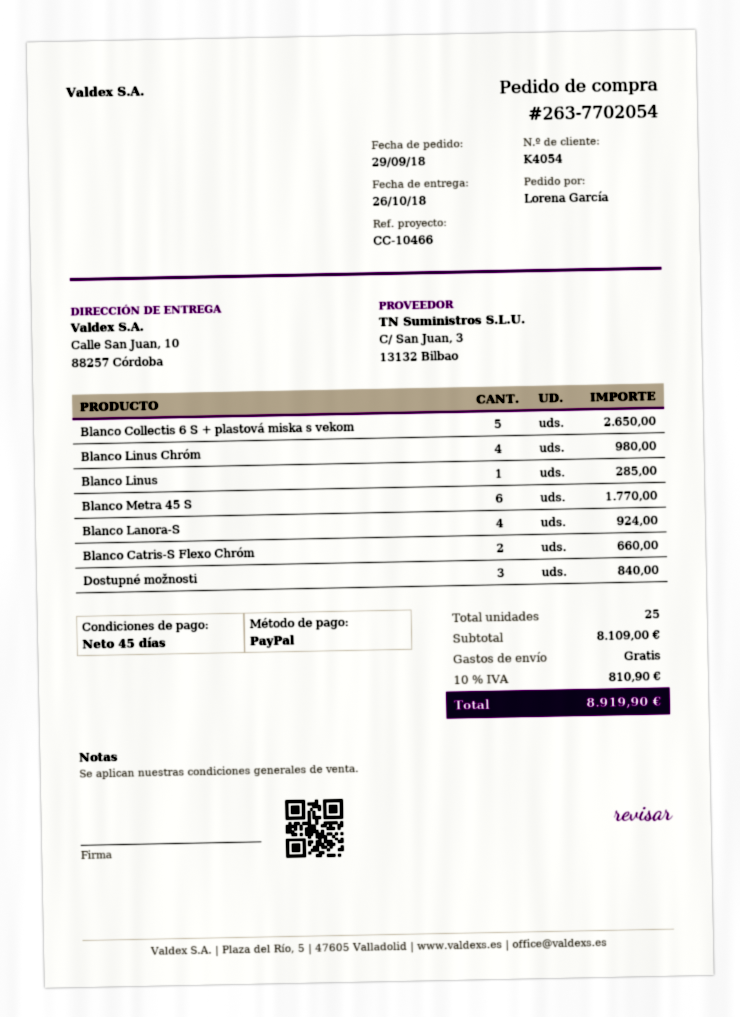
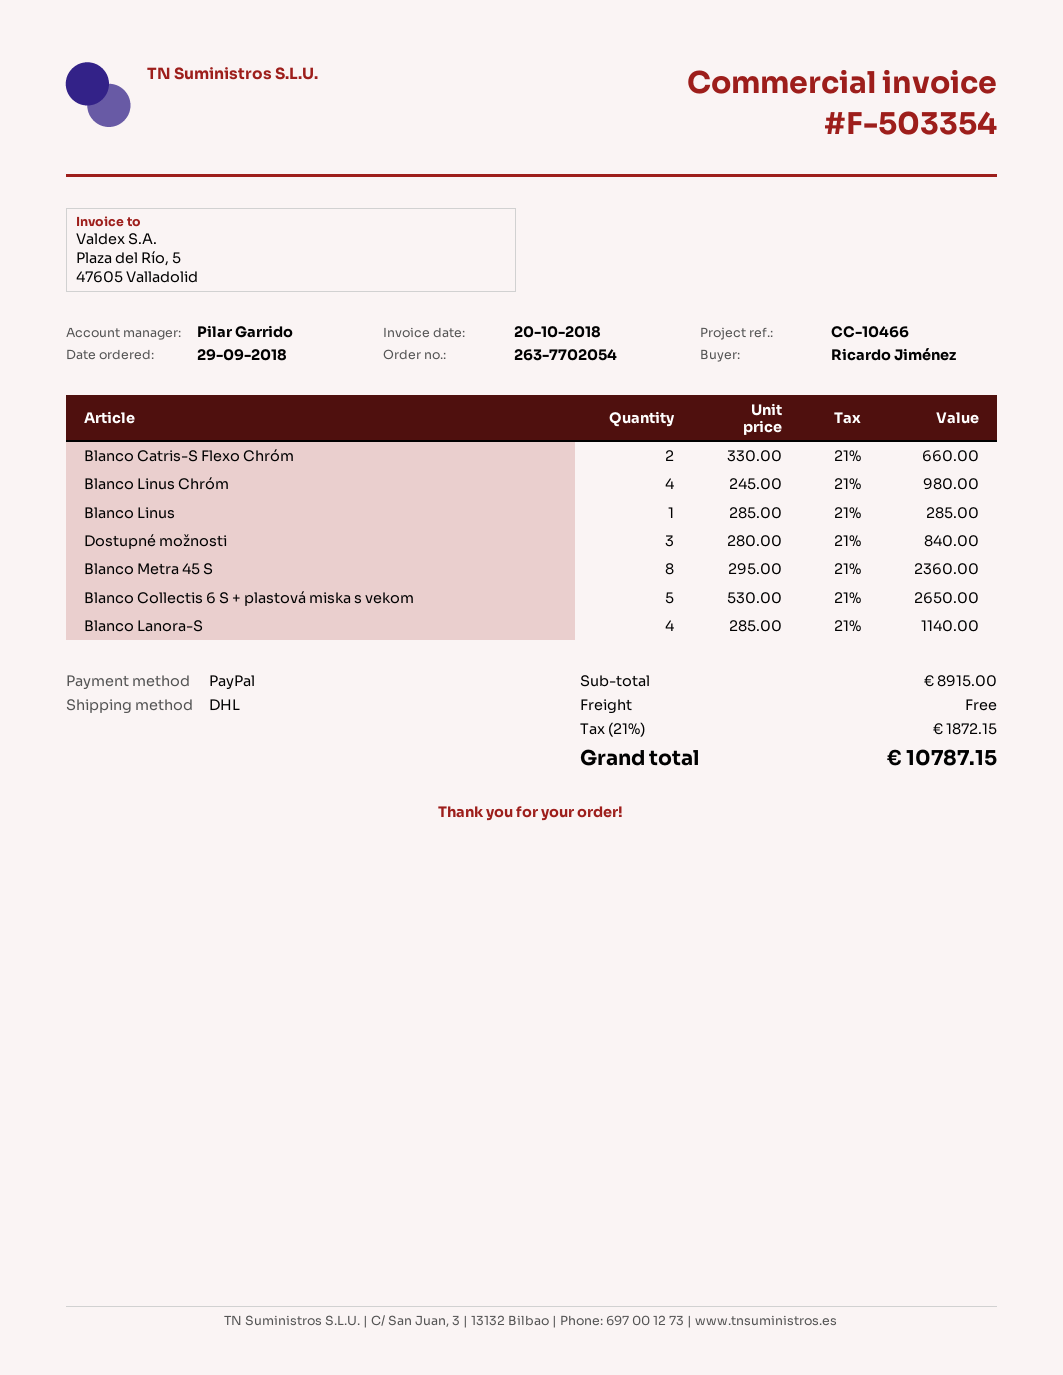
ordered by: Lorena García -> Ricardo Jiménez
Blanco Metra 45 S: 6 for 1770.00 -> 8 for 2360.00
Blanco Lanora-S: 4 for 924.00 -> 4 for 1140.00
subtotal: 8109.00 -> 8915.00
tax: 10% = 810.90 -> 21% = 1872.15
total: 8919.90 -> 10787.15

